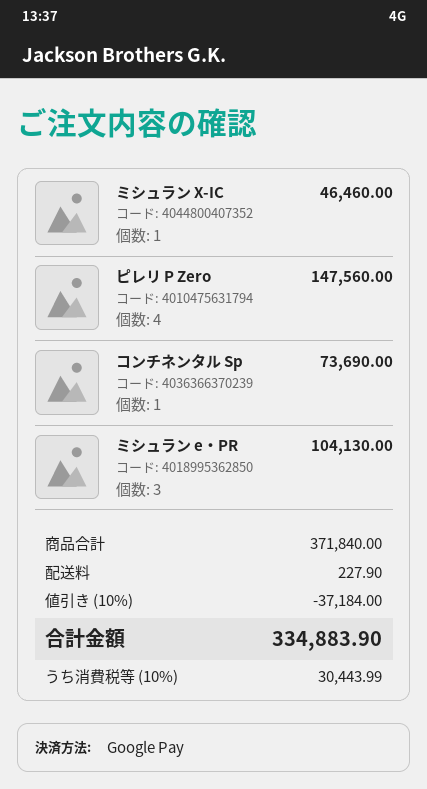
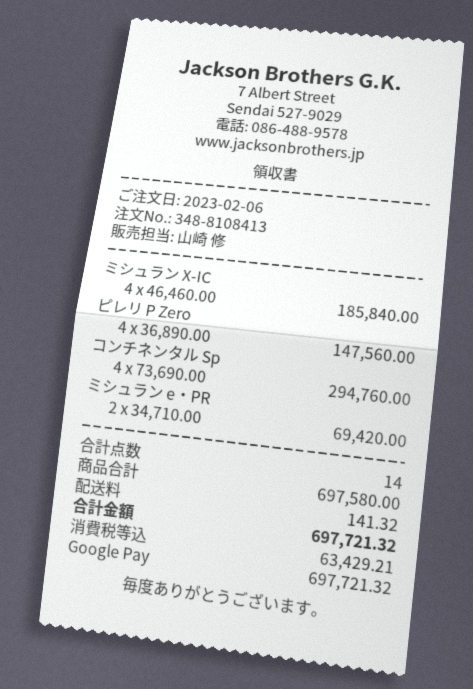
ミシュラン X-IC: 1 for 46460.00 -> 4 for 185840.00
コンチネンタル Sp: 1 for 73690.00 -> 4 for 294760.00
ミシュラン e・PR: 3 for 104130.00 -> 2 for 69420.00
subtotal: 371840.00 -> 697580.00
discount: 10% = 37184.00 -> none
shipping: 227.90 -> 141.32
tax: 30443.99 -> 63429.21
total: 334883.90 -> 697721.32

